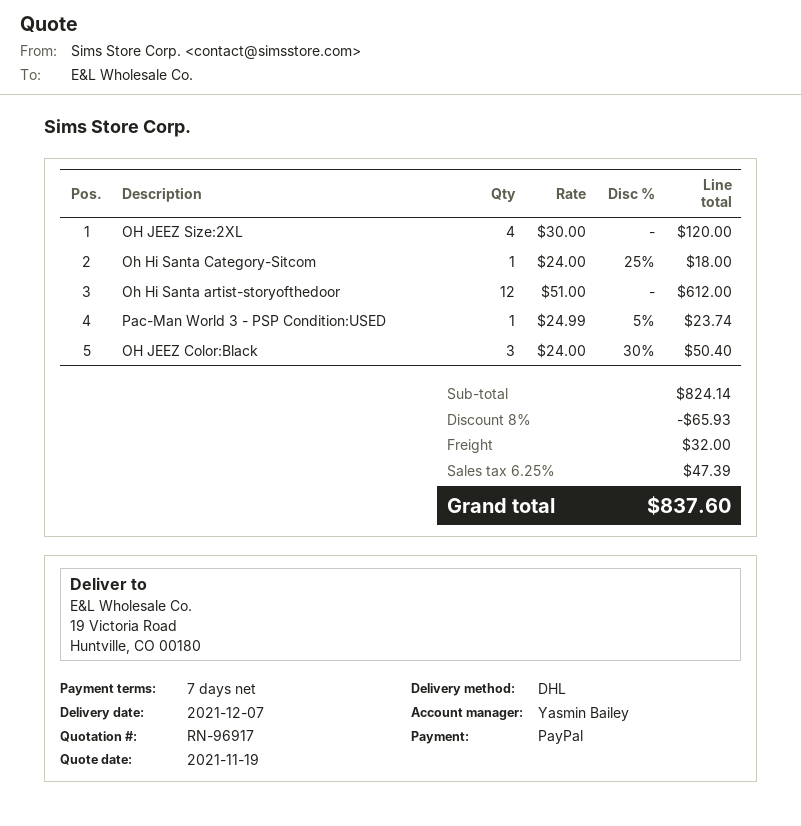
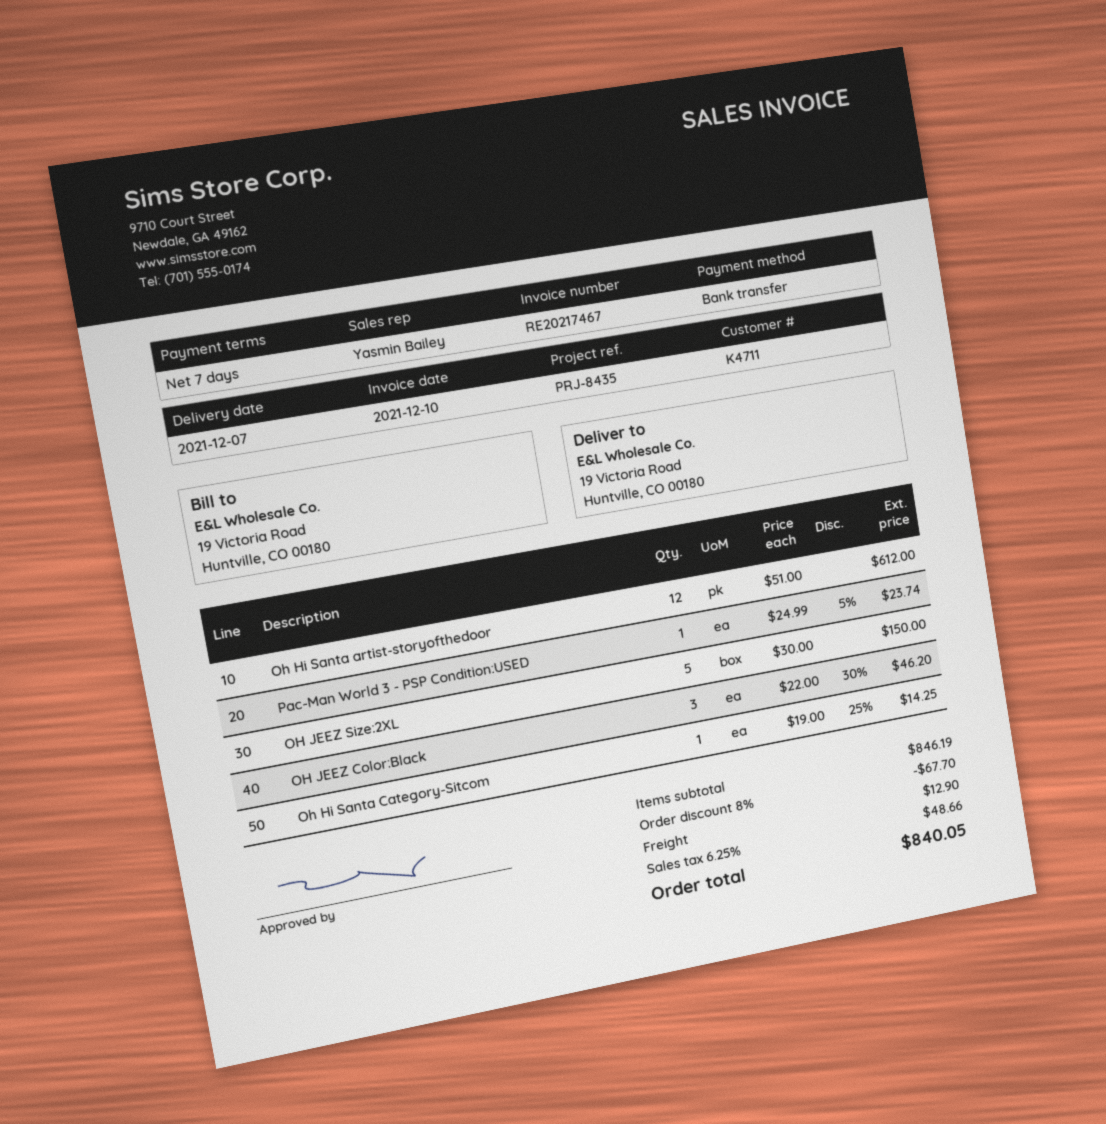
payment method: PayPal -> bank transfer
OH JEEZ Size:2XL: 4 x 30.00 = 120.00 -> 5 x 30.00 = 150.00
Oh Hi Santa Category-Sitcom: 1 x 24.00 - 25% = 18.00 -> 1 x 19.00 - 25% = 14.25
OH JEEZ Color:Black: 3 x 24.00 - 30% = 50.40 -> 3 x 22.00 - 30% = 46.20
subtotal: 824.14 -> 846.19
discount: 8% = 65.93 -> 8% = 67.70
shipping: 32.00 -> 12.90
tax: 6.25% = 47.39 -> 6.25% = 48.66
total: 837.60 -> 840.05

